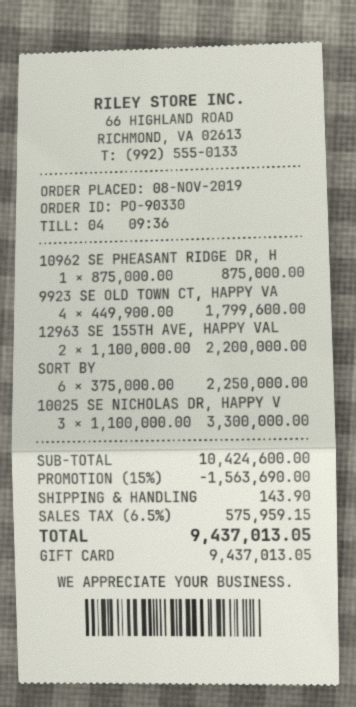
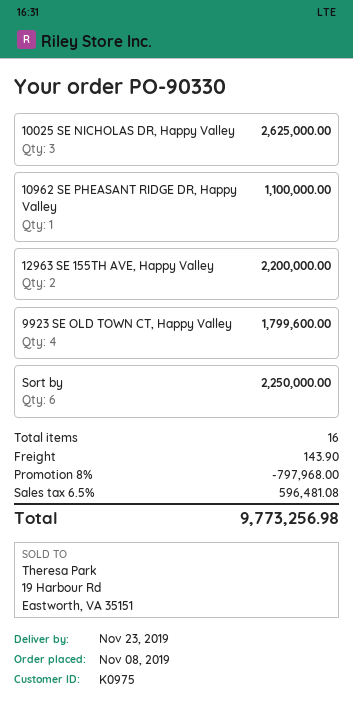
10962 SE PHEASANT RIDGE DR, H: 1 for 875000.00 -> 1 for 1100000.00
10025 SE NICHOLAS DR, HAPPY V: 3 for 3300000.00 -> 3 for 2625000.00
discount: 15% = 1563690.00 -> 8% = 797968.00
tax: 6.5% = 575959.15 -> 6.5% = 596481.08
total: 9437013.05 -> 9773256.98

